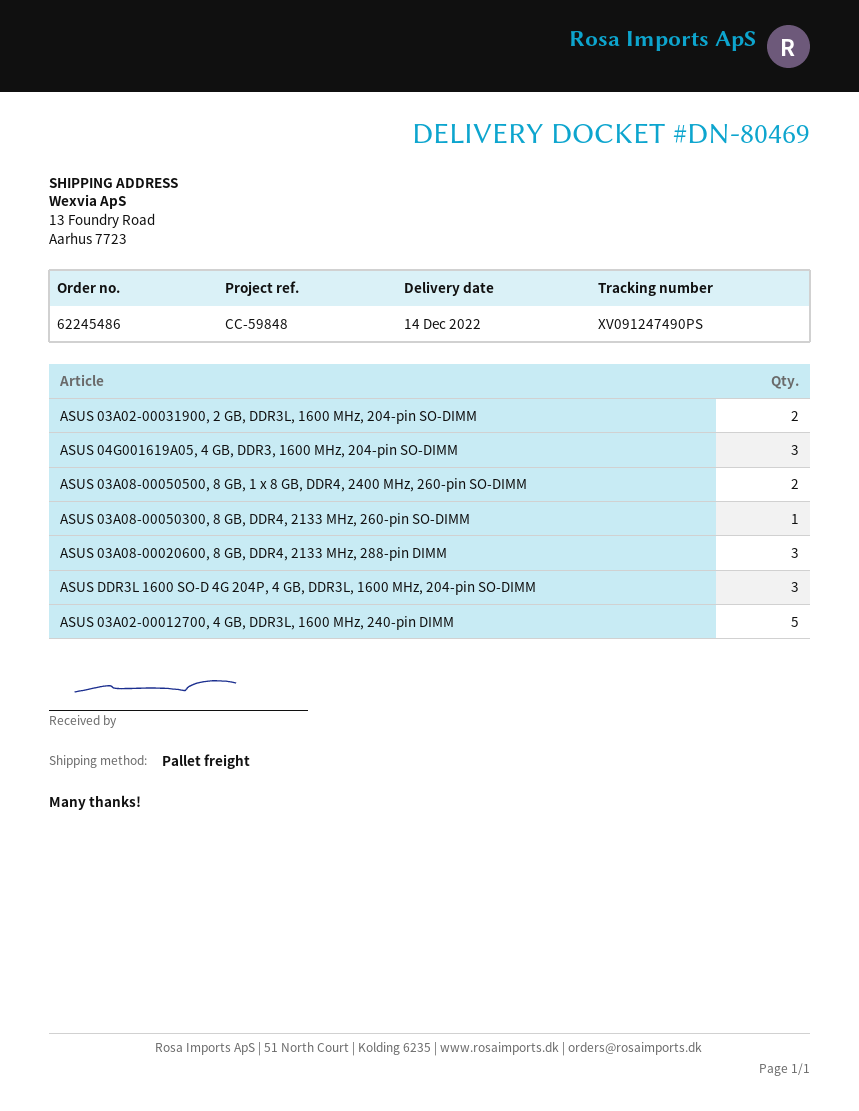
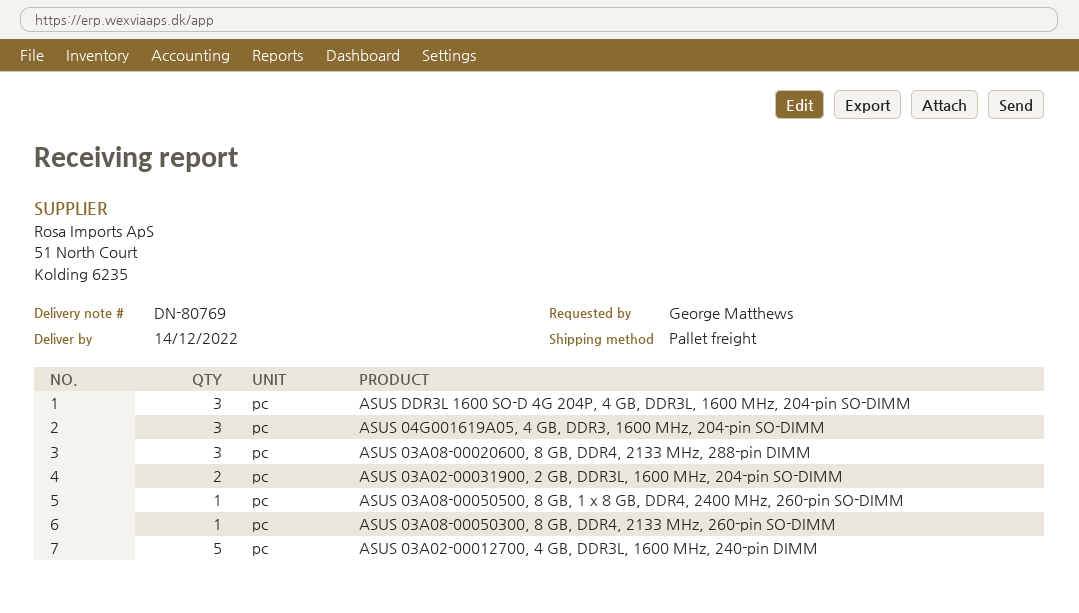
delivery note number: DN-80469 -> DN-80769
ASUS 03A08-00050500, 8 GB, 1 x 8 GB, DDR4, 2400 MHz, 260-pin SO-DIMM: 2 -> 1

